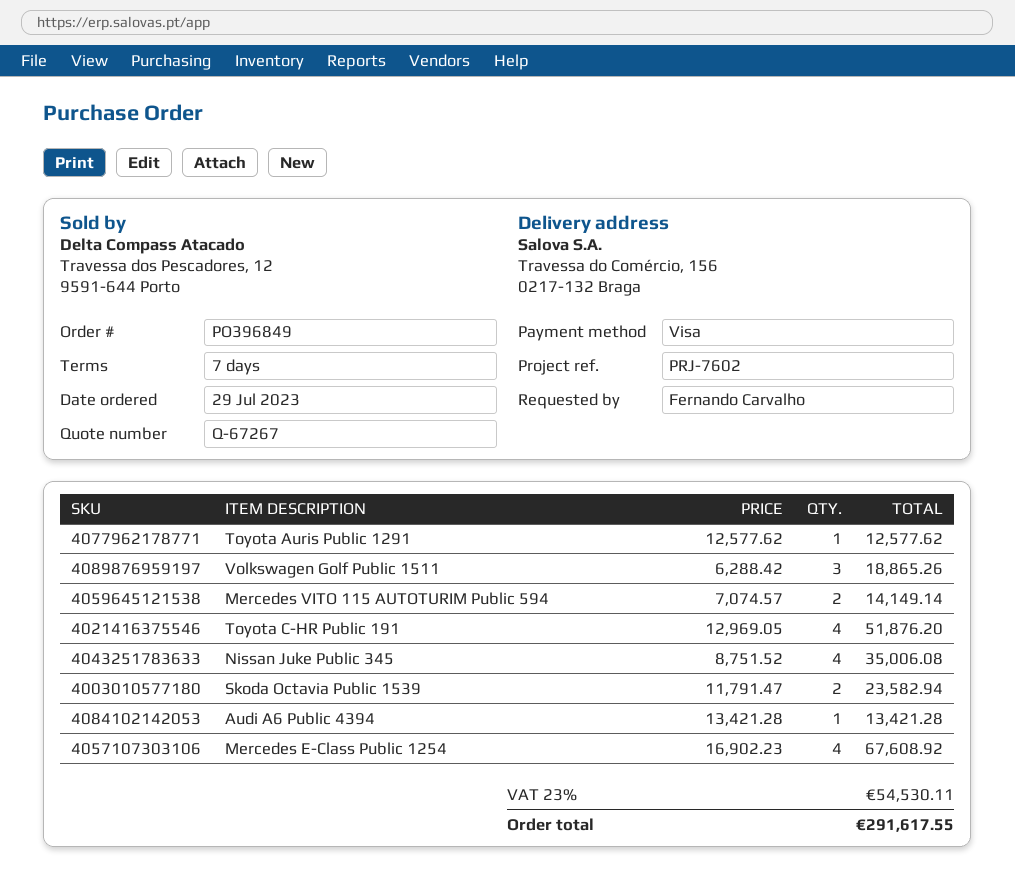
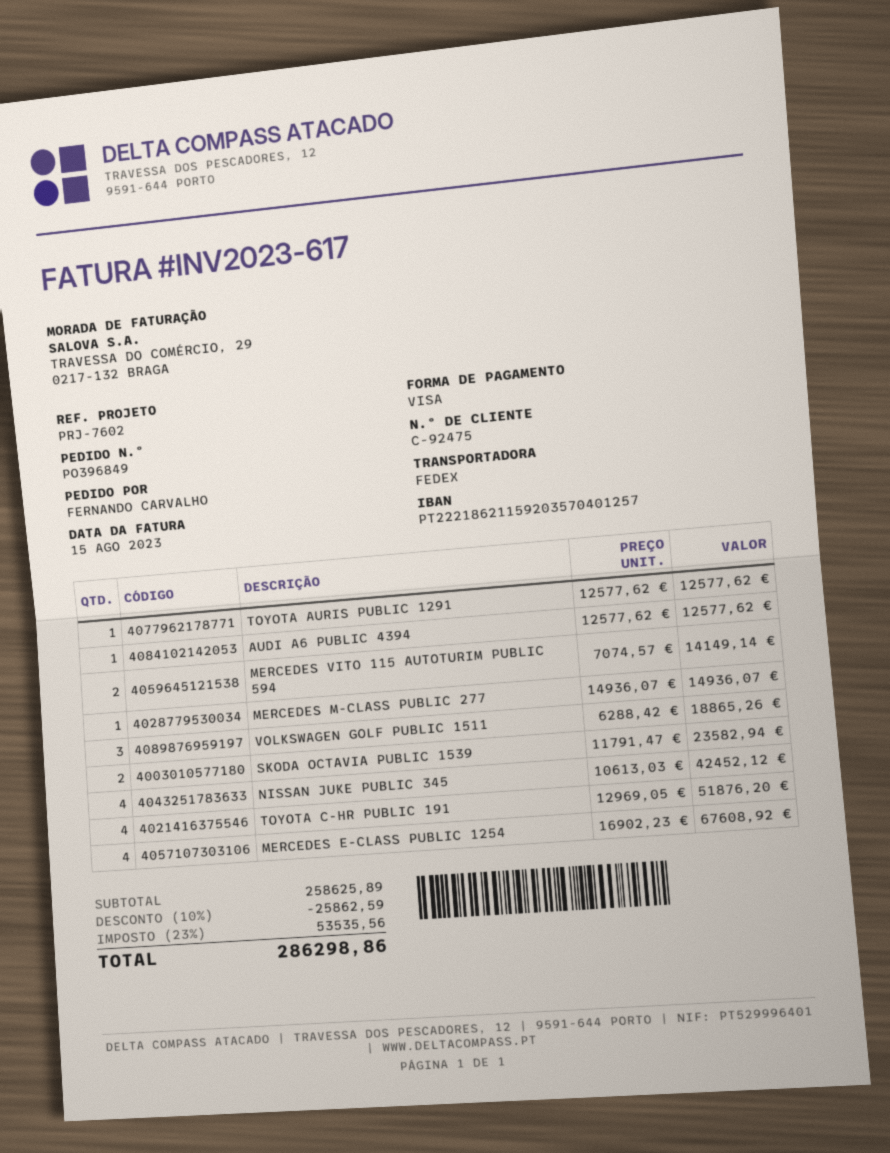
Nissan Juke Public 345: 4 x 8751.52 = 35006.08 -> 4 x 10613.03 = 42452.12
Audi A6 Public 4394: 1 x 13421.28 = 13421.28 -> 1 x 12577.62 = 12577.62
MERCEDES M-CLASS PUBLIC 277: none -> 1 x 14936.07 = 14936.07
discount: none -> 10% = 25862.59
tax: 23% = 54530.11 -> 23% = 53535.56
total: 291617.55 -> 286298.86

